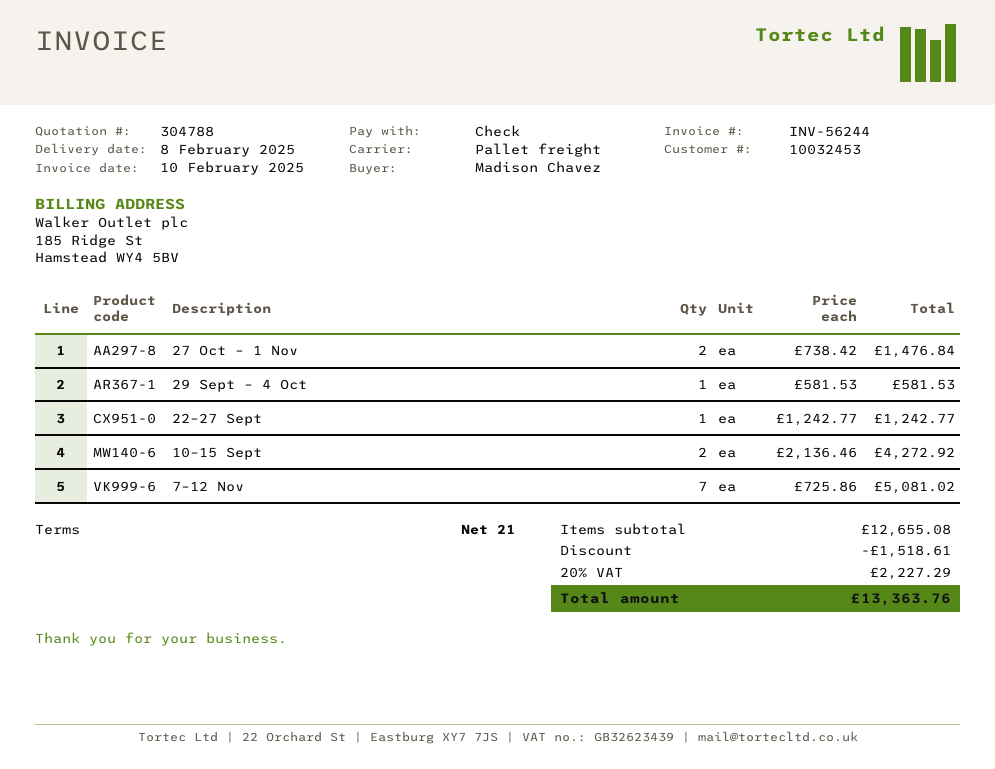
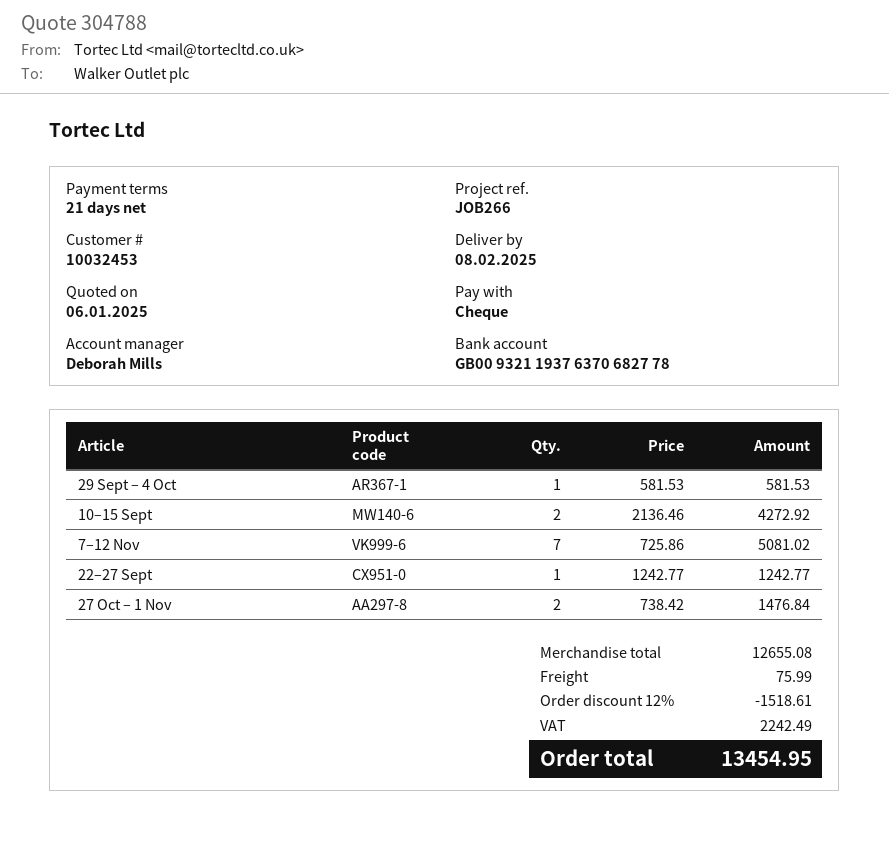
shipping: none -> 75.99
tax: 2227.29 -> 2242.49
total: 13363.76 -> 13454.95

